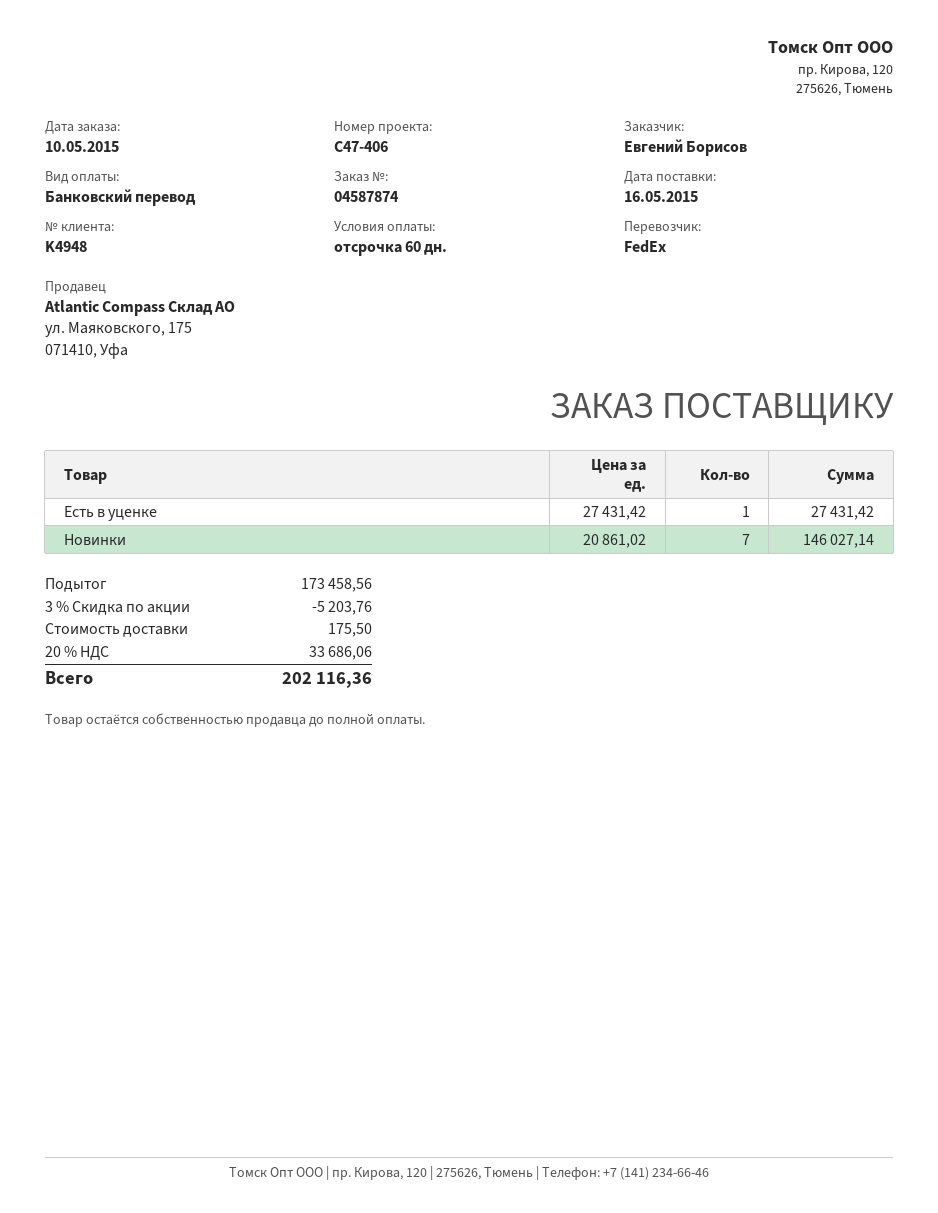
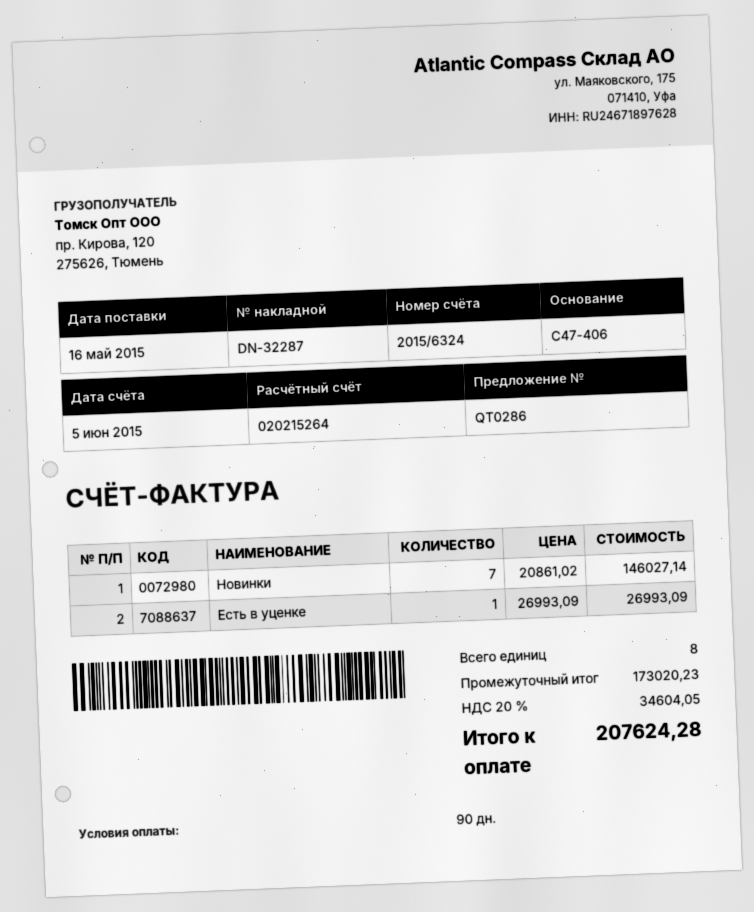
payment terms: 60 days -> 90 days
Есть в уценке: 1 x 27431.42 = 27431.42 -> 1 x 26993.09 = 26993.09
subtotal: 173458.56 -> 173020.23
discount: 3% = 5203.76 -> none
shipping: 175.50 -> none
tax: 20% = 33686.06 -> 20% = 34604.05
total: 202116.36 -> 207624.28

